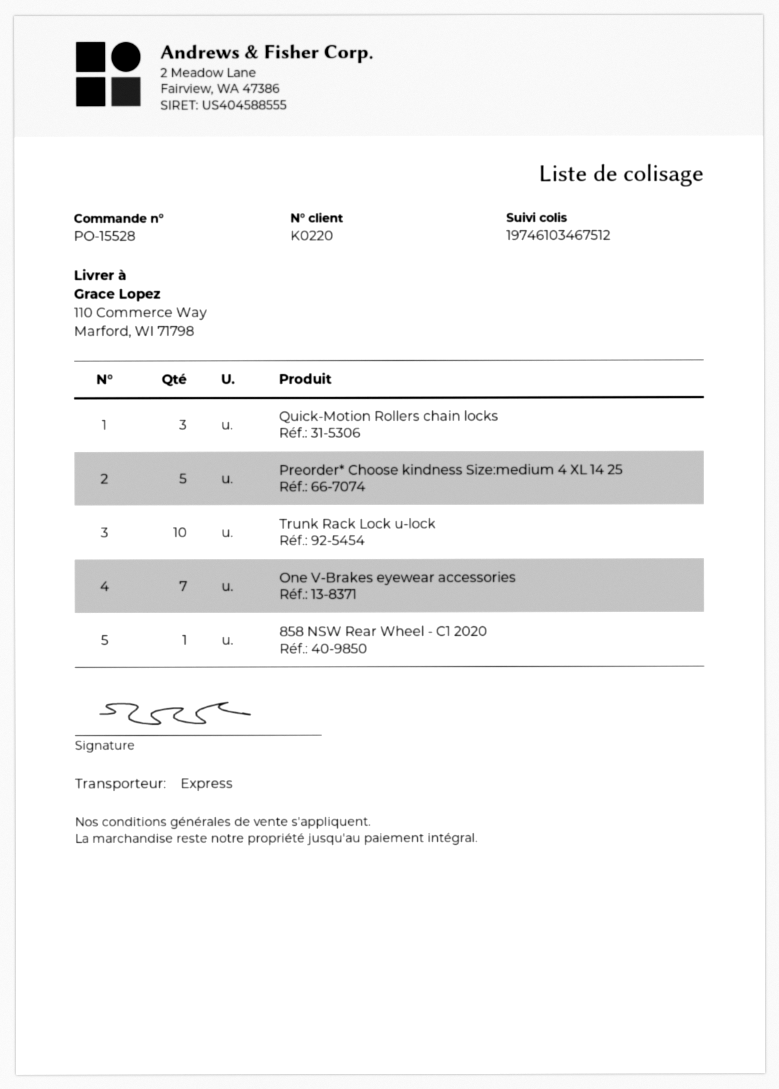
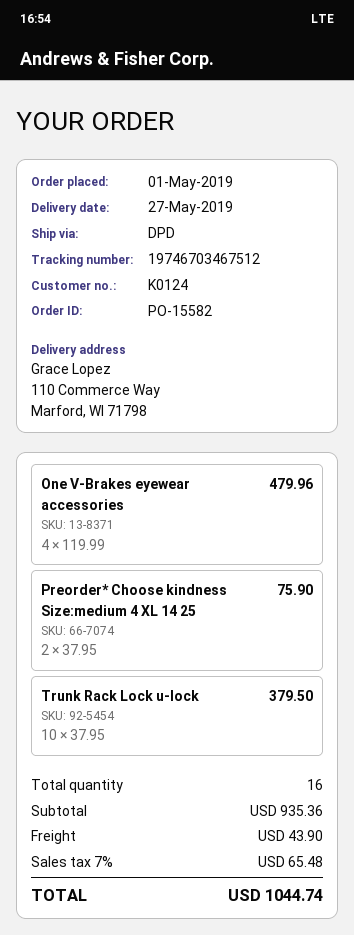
order number: PO-15528 -> PO-15582
customer number: K0220 -> K0124
shipping method: express -> DPD
tracking number: 19746103467512 -> 19746703467512
Quick-Motion Rollers chain locks: 3 -> none
Preorder* Choose kindness Size:medium 4 XL 14 25: 5 -> 2
One V-Brakes eyewear accessories: 7 -> 4
858 NSW Rear Wheel - C1 2020: 1 -> none

